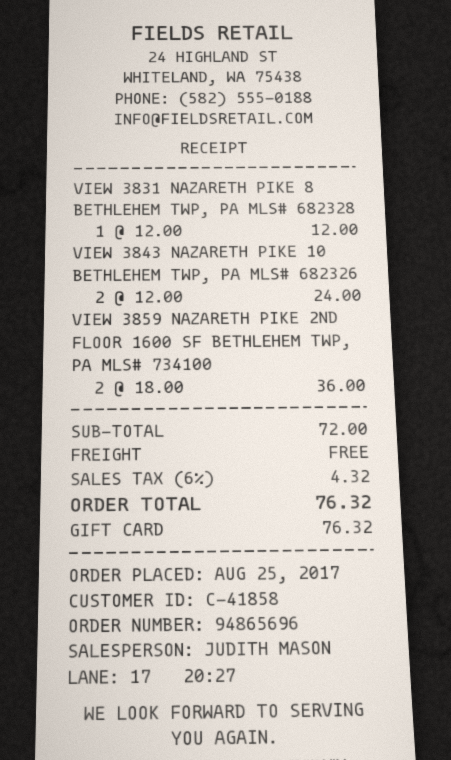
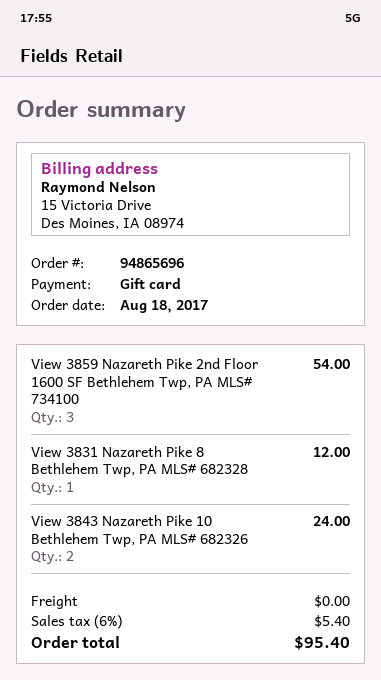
order date: 2017-08-25 -> 2017-08-18
VIEW 3859 NAZARETH PIKE 2ND FLOOR 1600 SF BETHLEHEM TWP, PA MLS# 734100: 2 for 36.00 -> 3 for 54.00
tax: 6% = 4.32 -> 6% = 5.40
total: 76.32 -> 95.40

